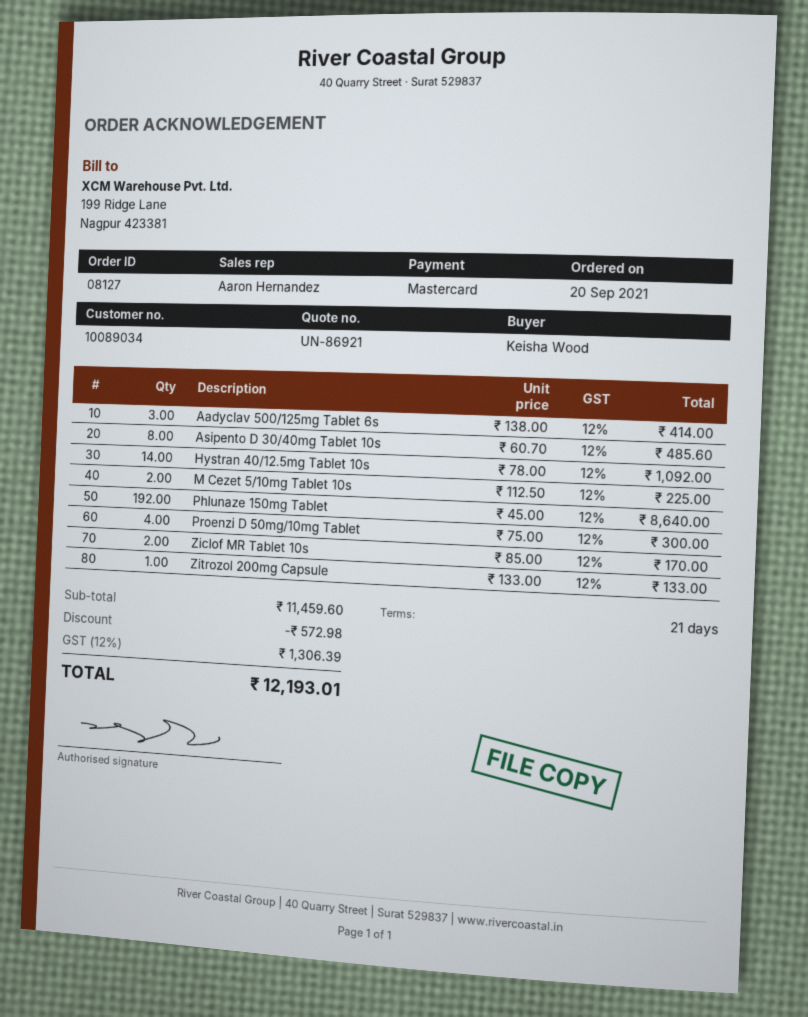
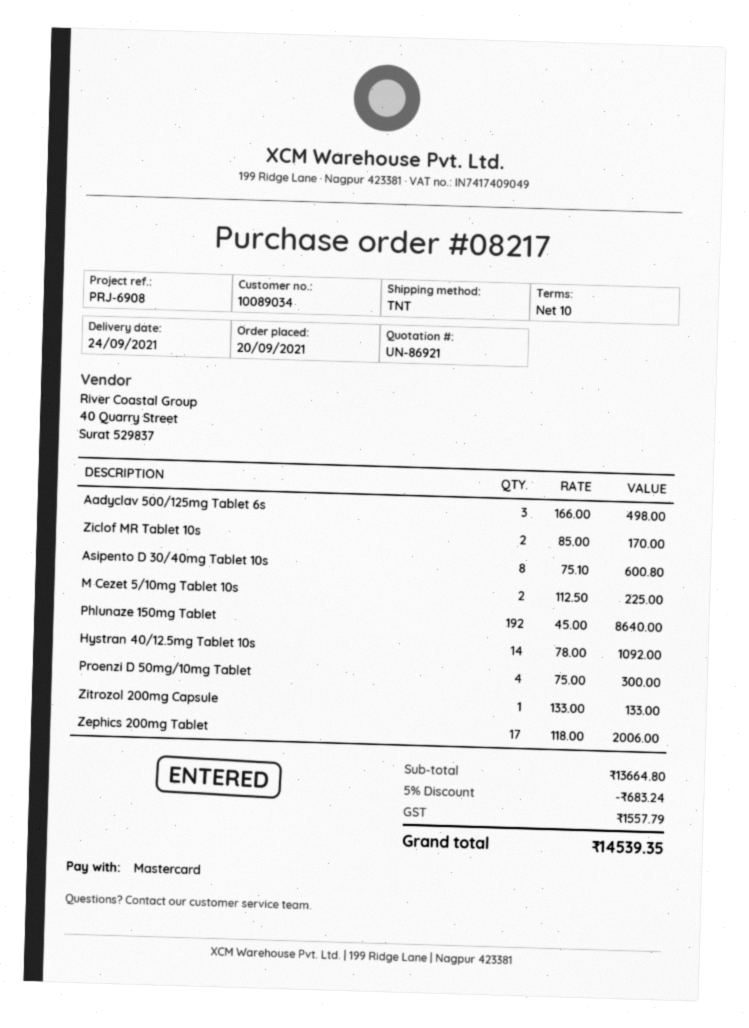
order number: 08127 -> 08217
payment terms: 21 days -> 10 days
Aadyclav 500/125mg Tablet 6s: 3 x 138.00 = 414.00 -> 3 x 166.00 = 498.00
Asipento D 30/40mg Tablet 10s: 8 x 60.70 = 485.60 -> 8 x 75.10 = 600.80
Zephics 200mg Tablet: none -> 17 x 118.00 = 2006.00
subtotal: 11459.60 -> 13664.80
discount: 572.98 -> 683.24
tax: 1306.39 -> 1557.79
total: 12193.01 -> 14539.35

